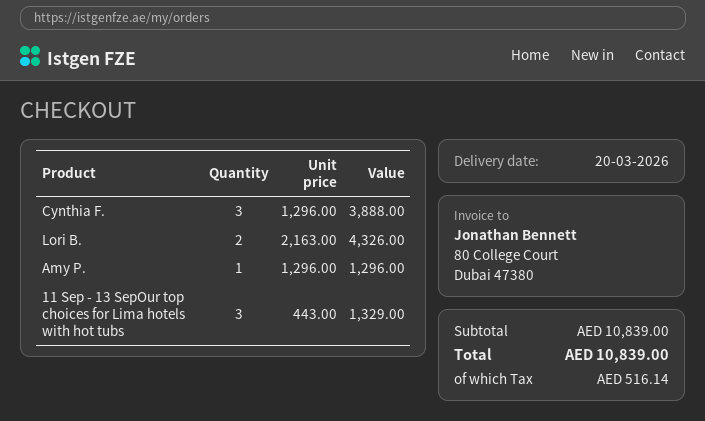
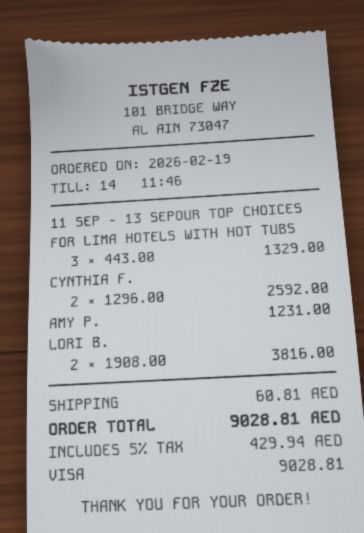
Cynthia F.: 3 x 1296.00 = 3888.00 -> 2 x 1296.00 = 2592.00
Lori B.: 2 x 2163.00 = 4326.00 -> 2 x 1908.00 = 3816.00
Amy P.: 1 x 1296.00 = 1296.00 -> 1 x 1231.00 = 1231.00
shipping: none -> 60.81
tax: 516.14 -> 429.94
total: 10839.00 -> 9028.81

